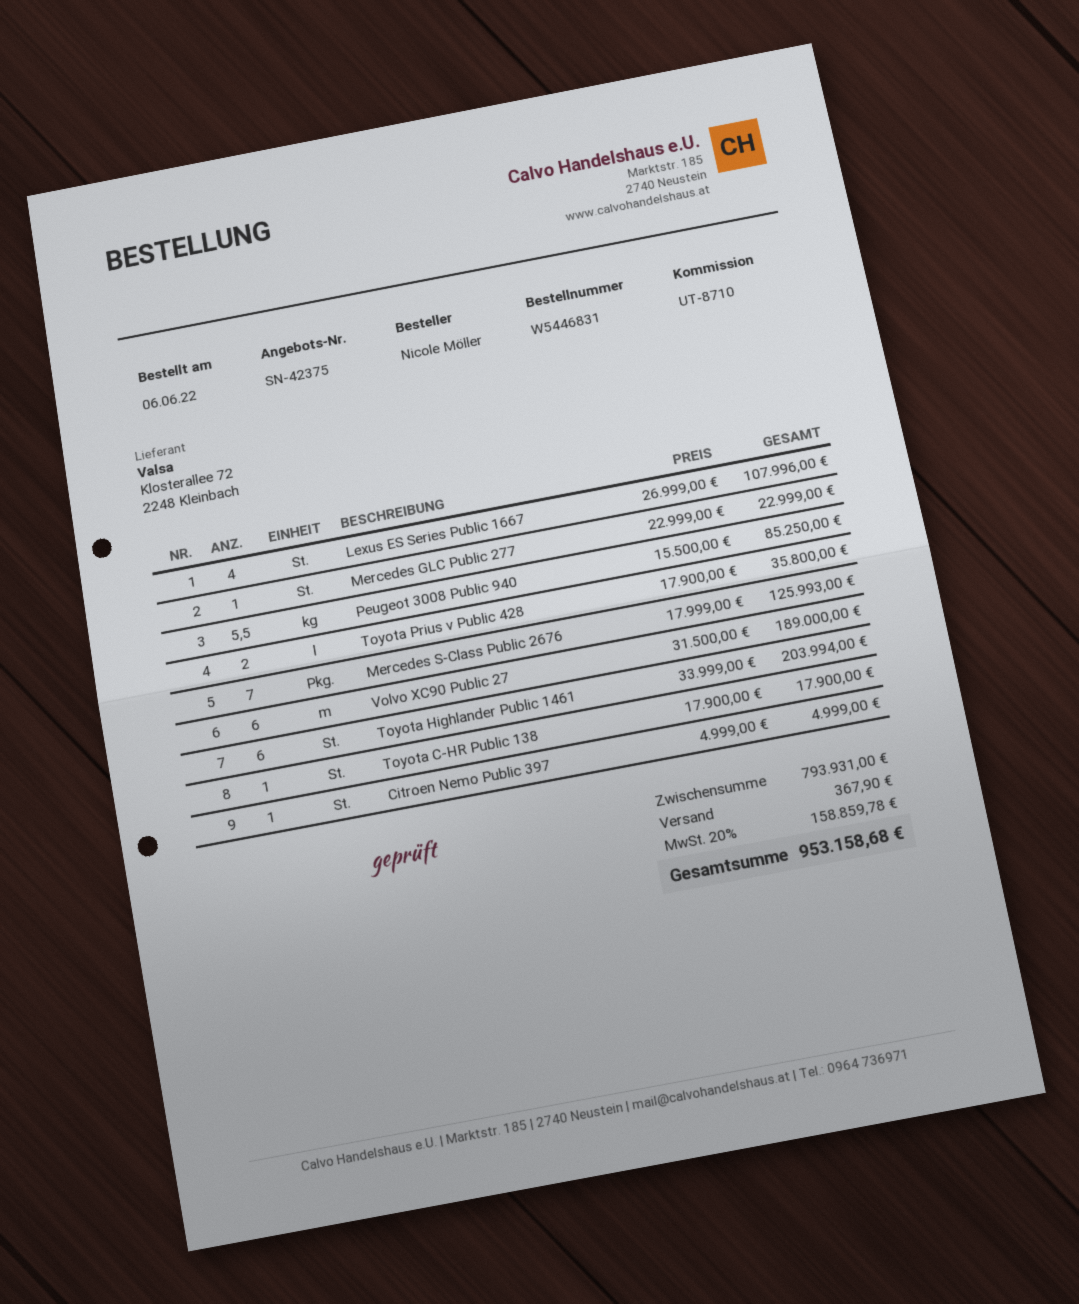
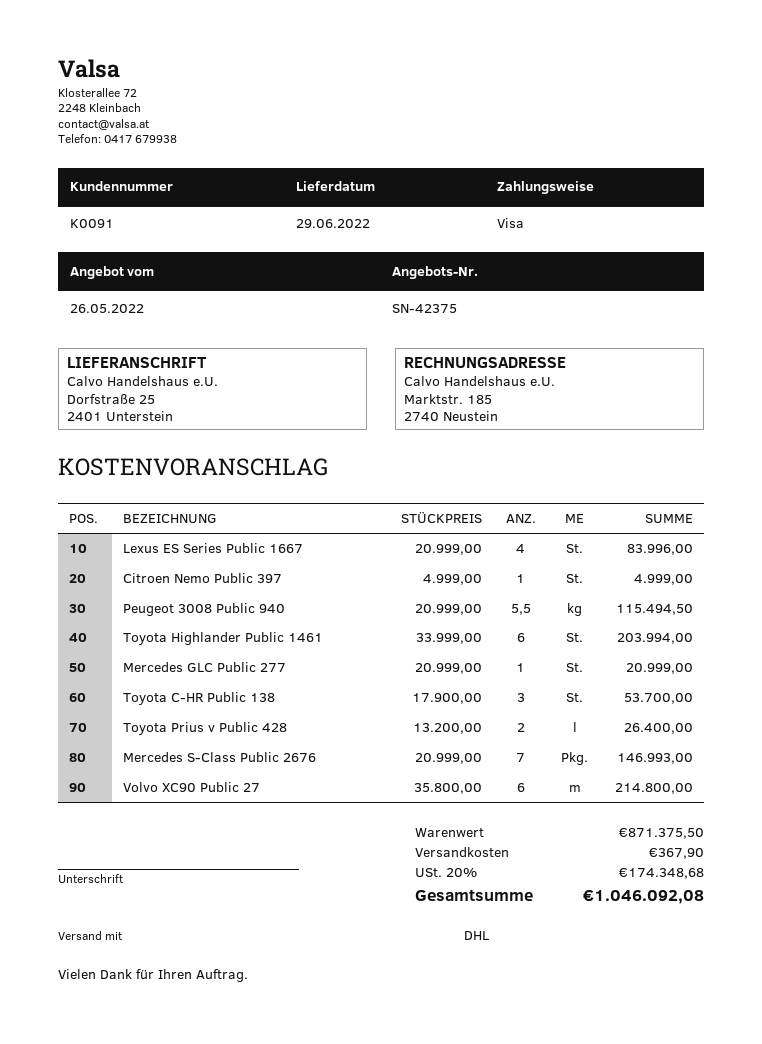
Lexus ES Series Public 1667: 4 x 26999.00 = 107996.00 -> 4 x 20999.00 = 83996.00
Mercedes GLC Public 277: 1 x 22999.00 = 22999.00 -> 1 x 20999.00 = 20999.00
Peugeot 3008 Public 940: 5.5 x 15500.00 = 85250.00 -> 5.5 x 20999.00 = 115494.50
Toyota Prius v Public 428: 2 x 17900.00 = 35800.00 -> 2 x 13200.00 = 26400.00
Mercedes S-Class Public 2676: 7 x 17999.00 = 125993.00 -> 7 x 20999.00 = 146993.00
Volvo XC90 Public 27: 6 x 31500.00 = 189000.00 -> 6 x 35800.00 = 214800.00
Toyota C-HR Public 138: 1 x 17900.00 = 17900.00 -> 3 x 17900.00 = 53700.00
subtotal: 793931.00 -> 871375.50
tax: 20% = 158859.78 -> 20% = 174348.68
total: 953158.68 -> 1046092.08

